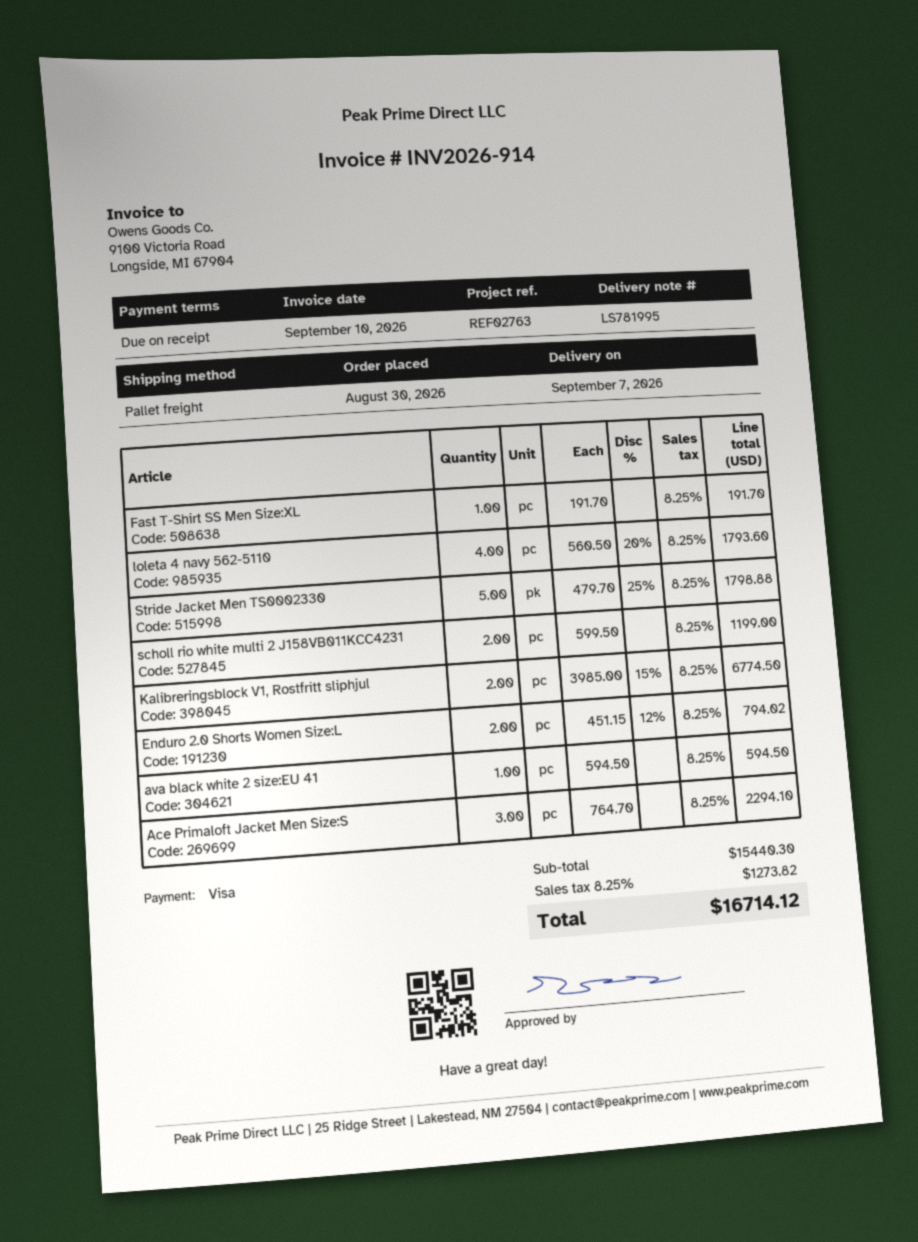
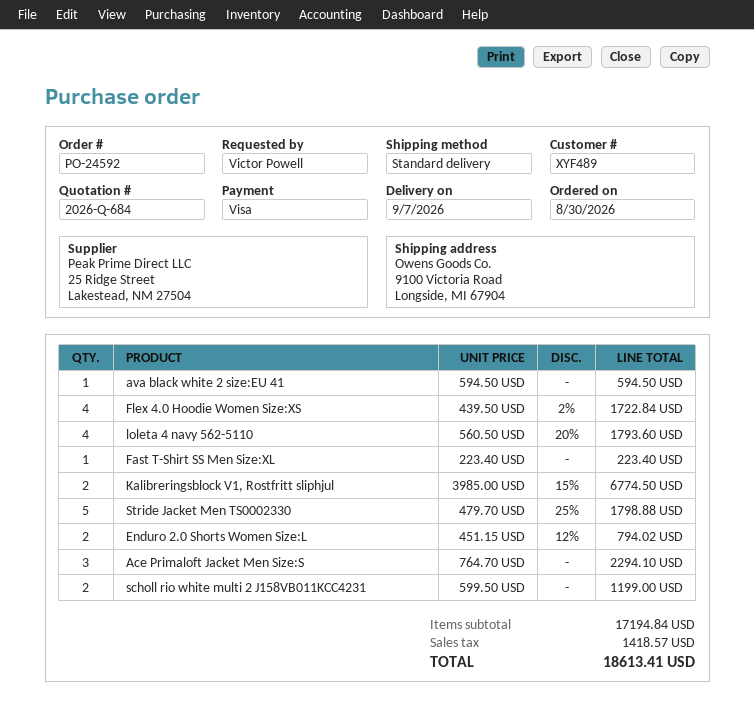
shipping method: pallet freight -> standard
Fast T-Shirt SS Men Size:XL: 1 x 191.70 = 191.70 -> 1 x 223.40 = 223.40
Flex 4.0 Hoodie Women Size:XS: none -> 4 x 439.50 - 2% = 1722.84
subtotal: 15440.30 -> 17194.84
tax: 1273.82 -> 1418.57
total: 16714.12 -> 18613.41

